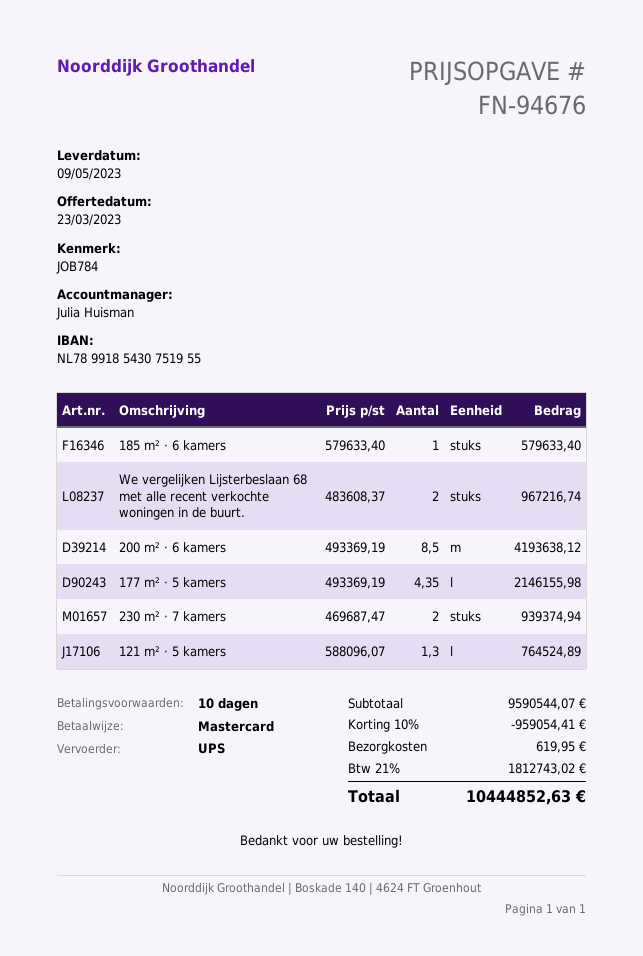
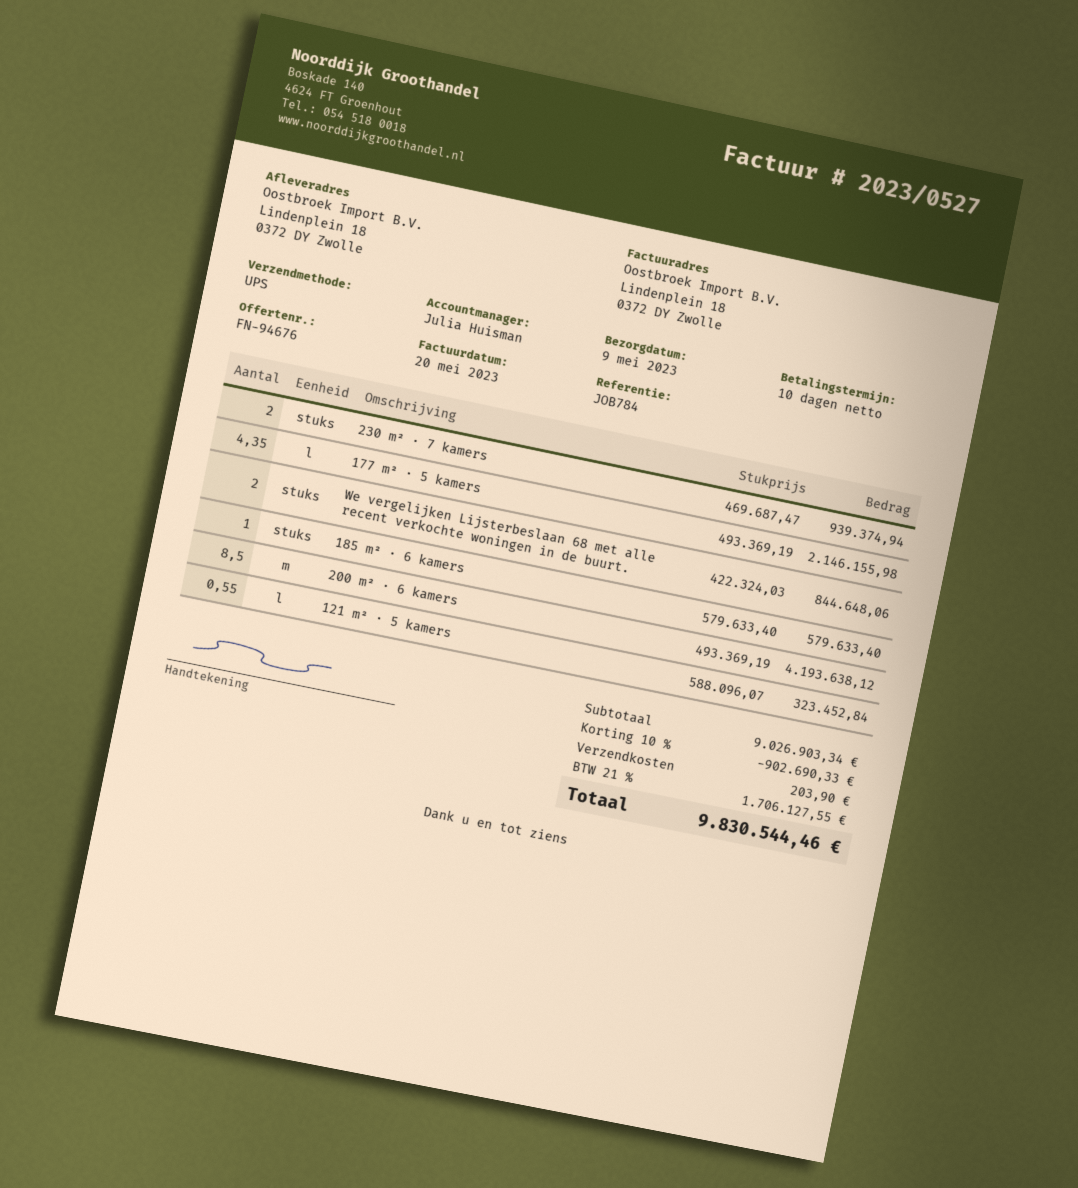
We vergelijken Lijsterbeslaan 68 met alle recent verkochte woningen in de buurt.: 2 x 483608.37 = 967216.74 -> 2 x 422324.03 = 844648.06
121 m² · 5 kamers: 1.3 x 588096.07 = 764524.89 -> 0.55 x 588096.07 = 323452.84
subtotal: 9590544.07 -> 9026903.34
discount: 10% = 959054.41 -> 10% = 902690.33
shipping: 619.95 -> 203.90
tax: 21% = 1812743.02 -> 21% = 1706127.55
total: 10444852.63 -> 9830544.46

